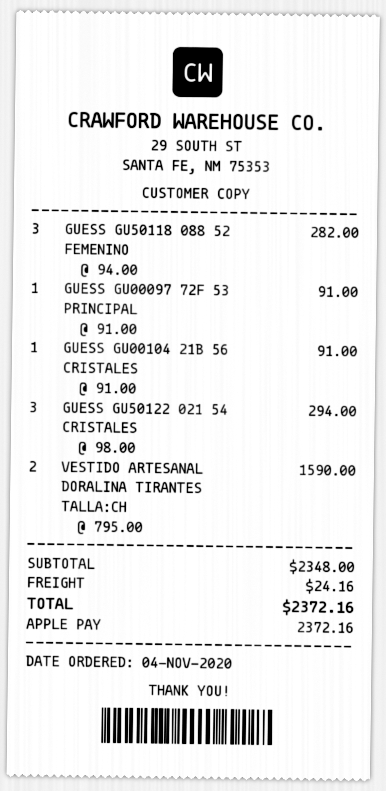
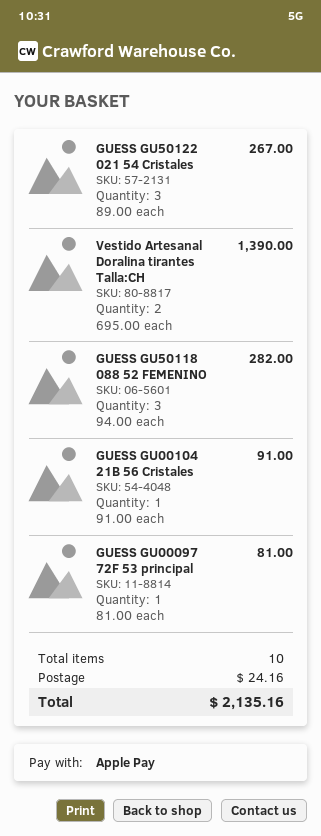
GUESS GU00097 72F 53 PRINCIPAL: 1 x 91.00 = 91.00 -> 1 x 81.00 = 81.00
GUESS GU50122 021 54 CRISTALES: 3 x 98.00 = 294.00 -> 3 x 89.00 = 267.00
VESTIDO ARTESANAL DORALINA TIRANTES TALLA:CH: 2 x 795.00 = 1590.00 -> 2 x 695.00 = 1390.00
total: 2372.16 -> 2135.16

